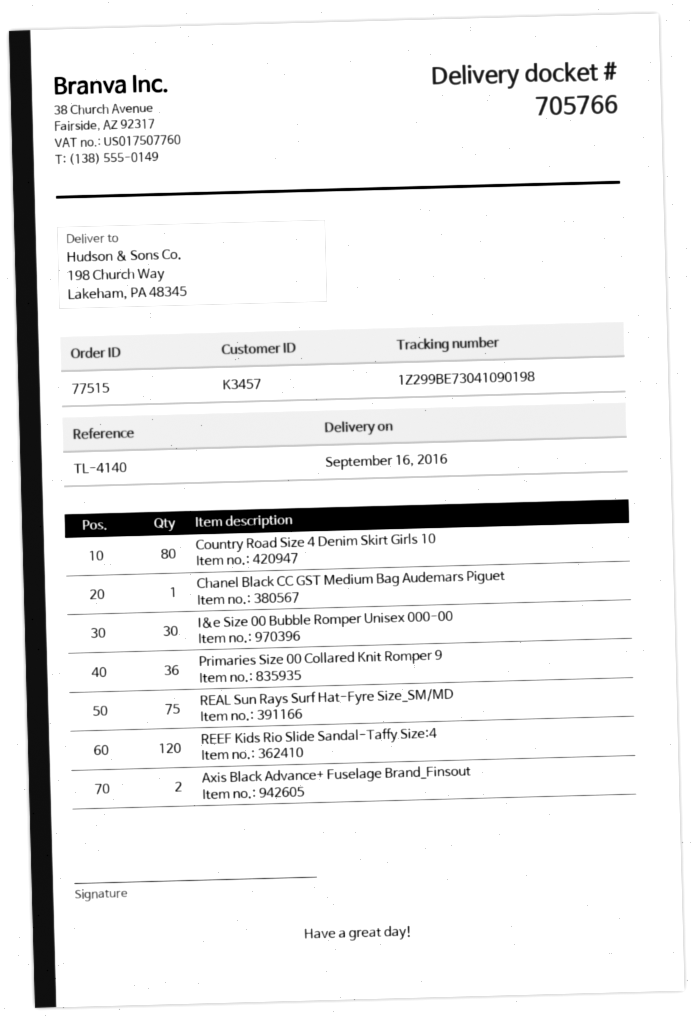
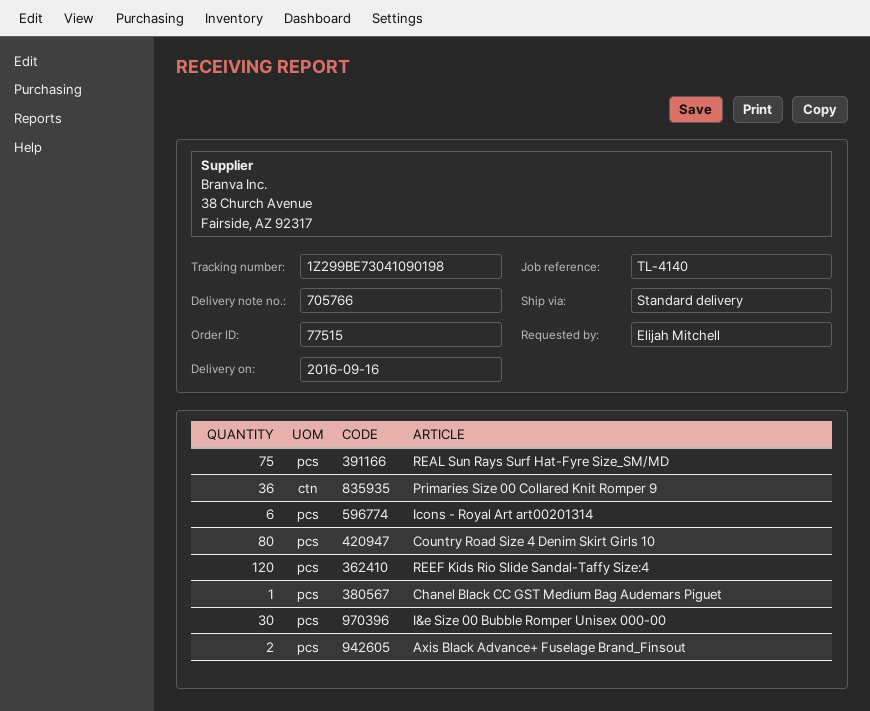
Icons - Royal Art art00201314: none -> 6

